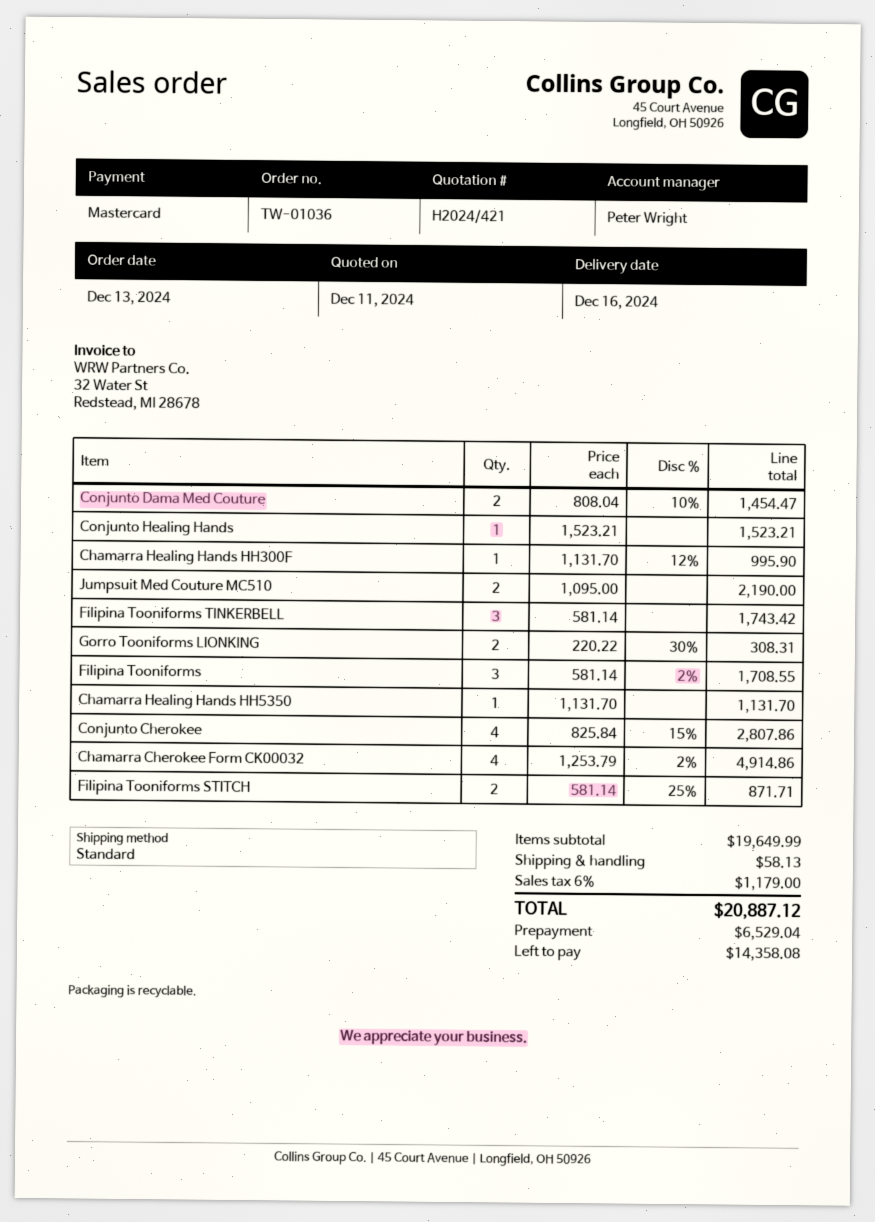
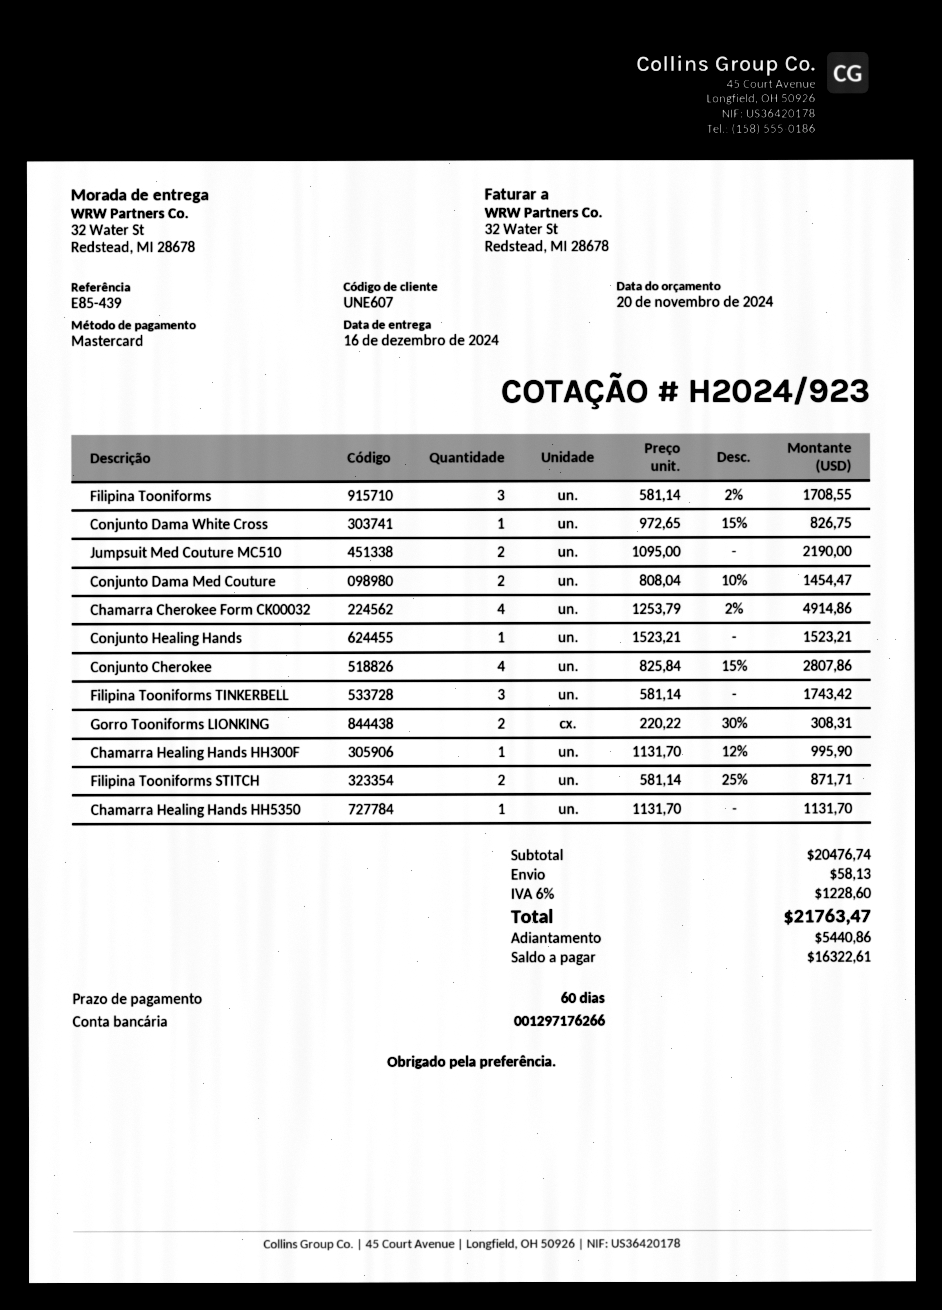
quote number: H2024/421 -> H2024/923
quote date: 2024-12-11 -> 2024-11-20
Conjunto Dama White Cross: none -> 1 x 972.65 - 15% = 826.75
subtotal: 19649.99 -> 20476.74
tax: 6% = 1179.00 -> 6% = 1228.60
total: 20887.12 -> 21763.47
deposit: 6529.04 -> 5440.86
balance: 14358.08 -> 16322.61

